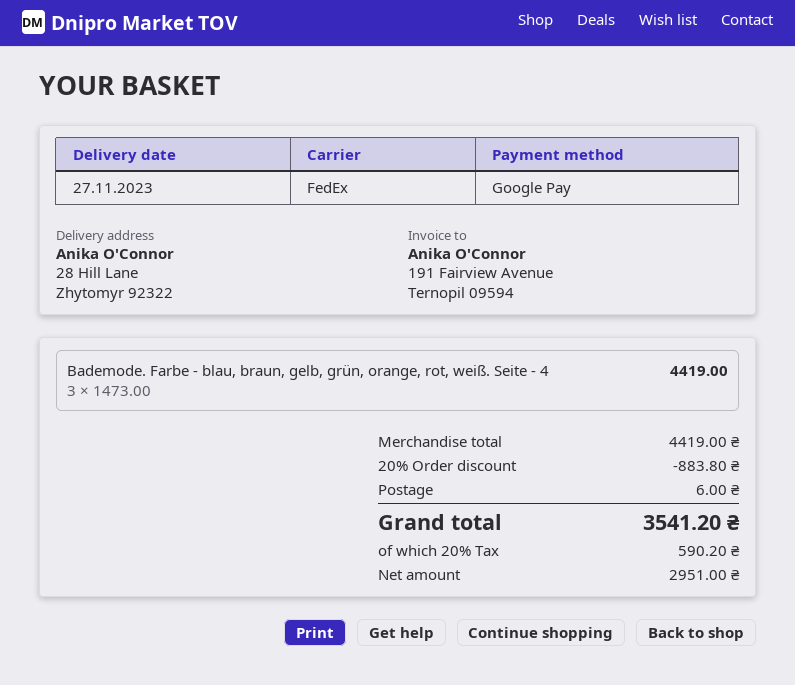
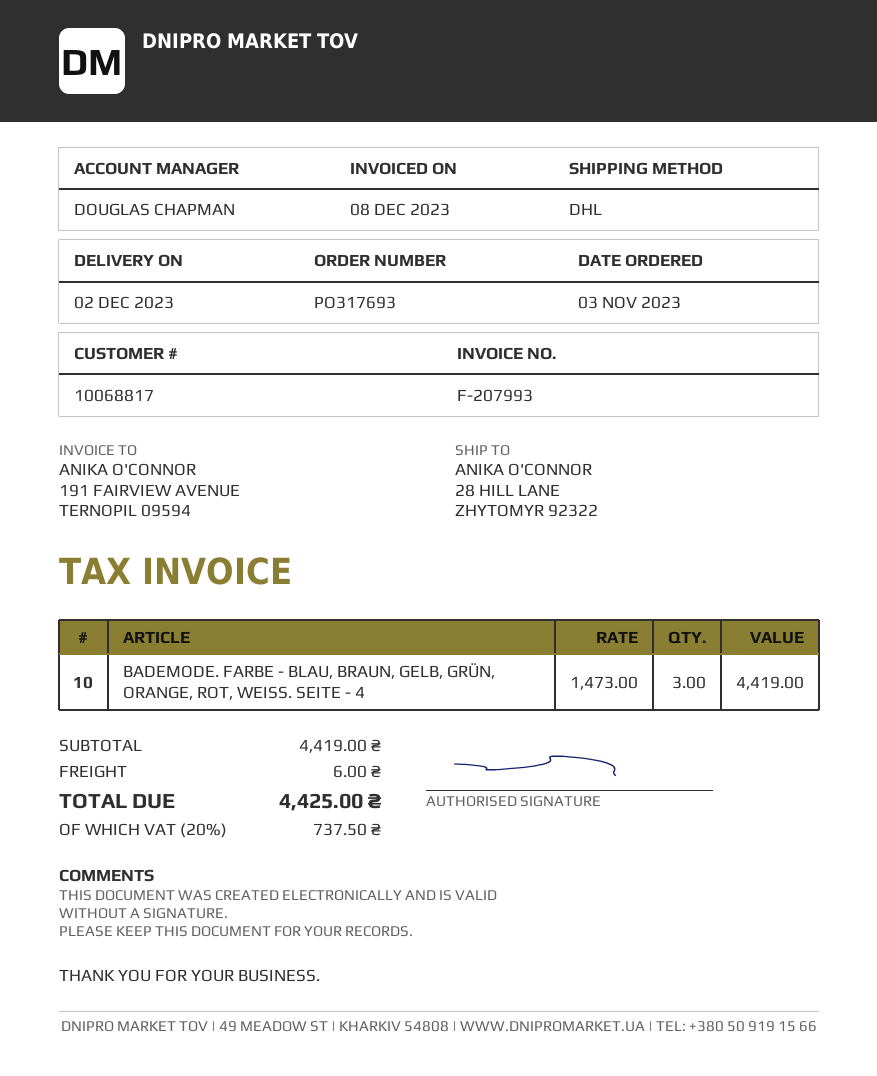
delivery date: 2023-11-27 -> 2023-12-02
shipping method: FedEx -> DHL
discount: 20% = 883.80 -> none
tax: 20% = 590.20 -> 20% = 737.50
total: 3541.20 -> 4425.00

